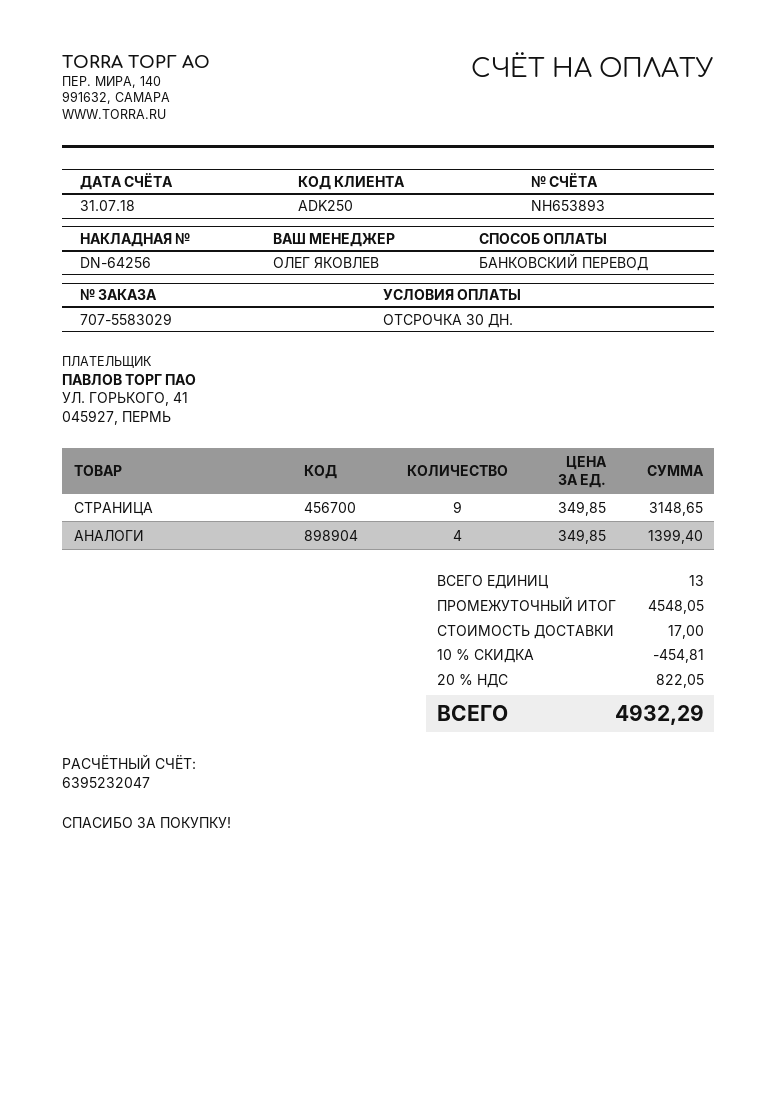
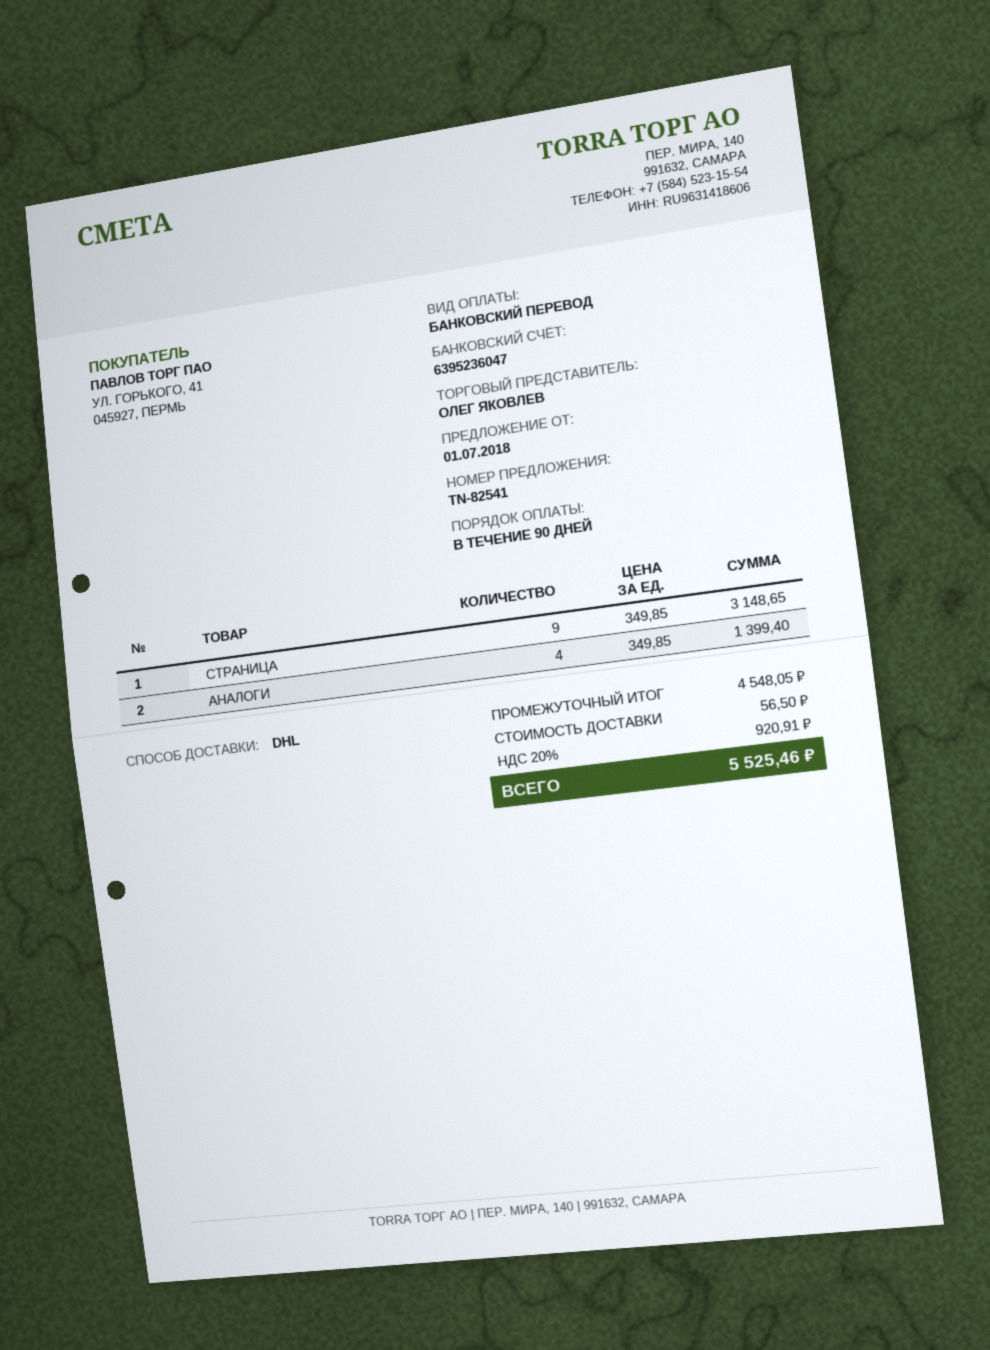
payment terms: 30 days -> 90 days
bank account: 6395232047 -> 6395236047
discount: 10% = 454.81 -> none
shipping: 17.00 -> 56.50
tax: 20% = 822.05 -> 20% = 920.91
total: 4932.29 -> 5525.46

